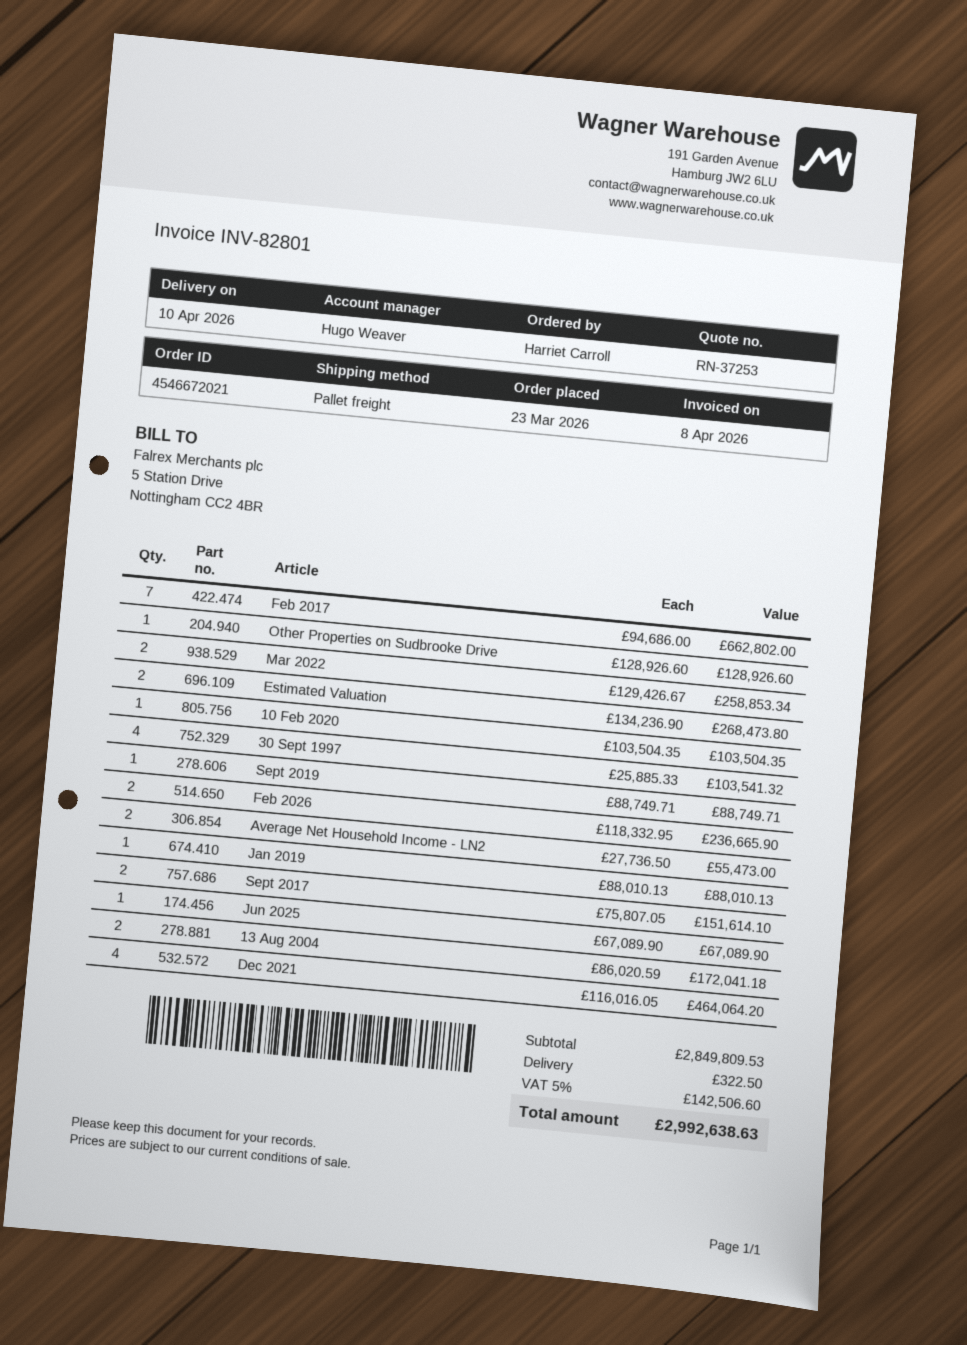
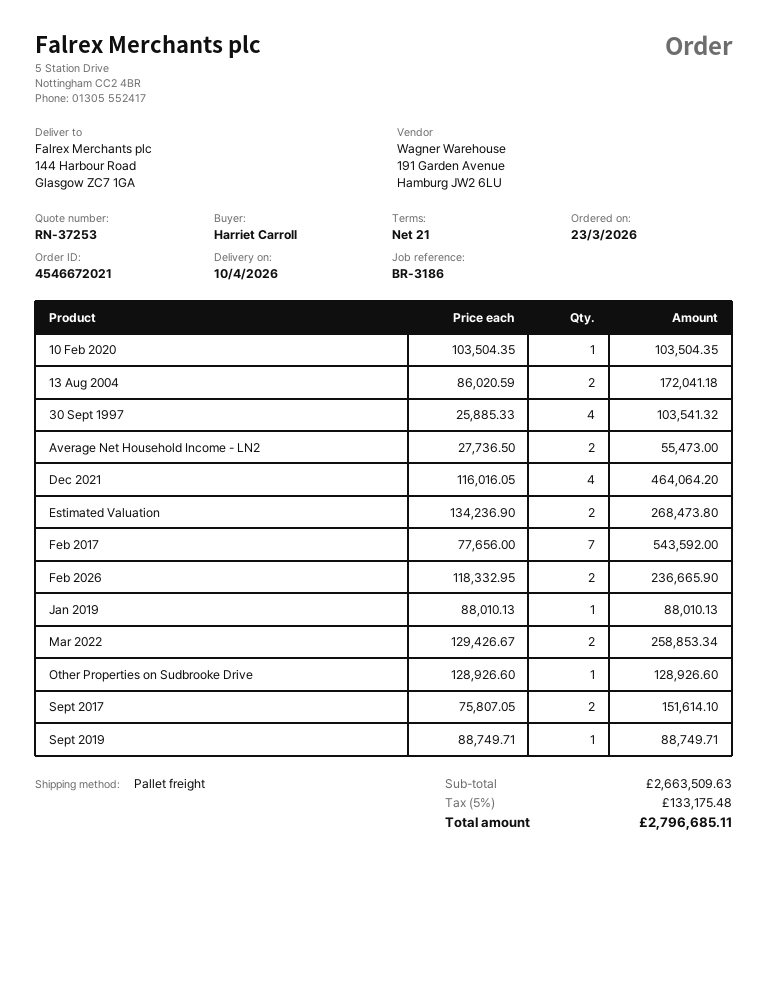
Feb 2017: 7 x 94686.00 = 662802.00 -> 7 x 77656.00 = 543592.00
Jun 2025: 1 x 67089.90 = 67089.90 -> none
subtotal: 2849809.53 -> 2663509.63
shipping: 322.50 -> none
tax: 5% = 142506.60 -> 5% = 133175.48
total: 2992638.63 -> 2796685.11

